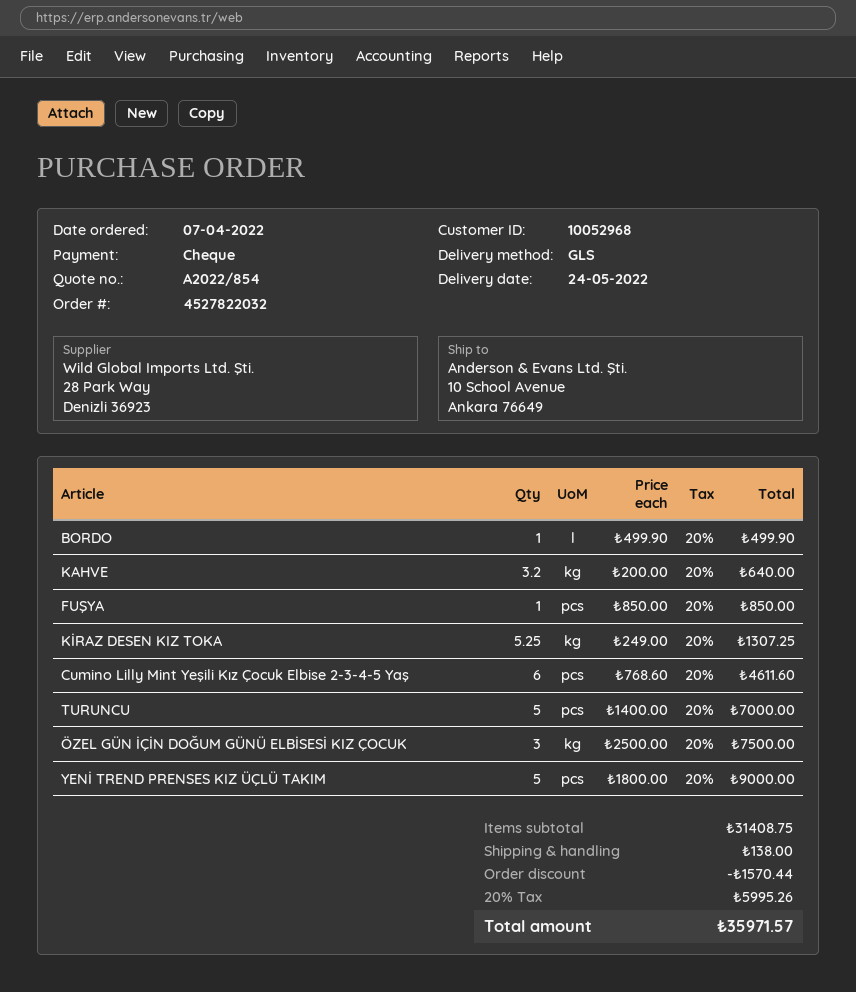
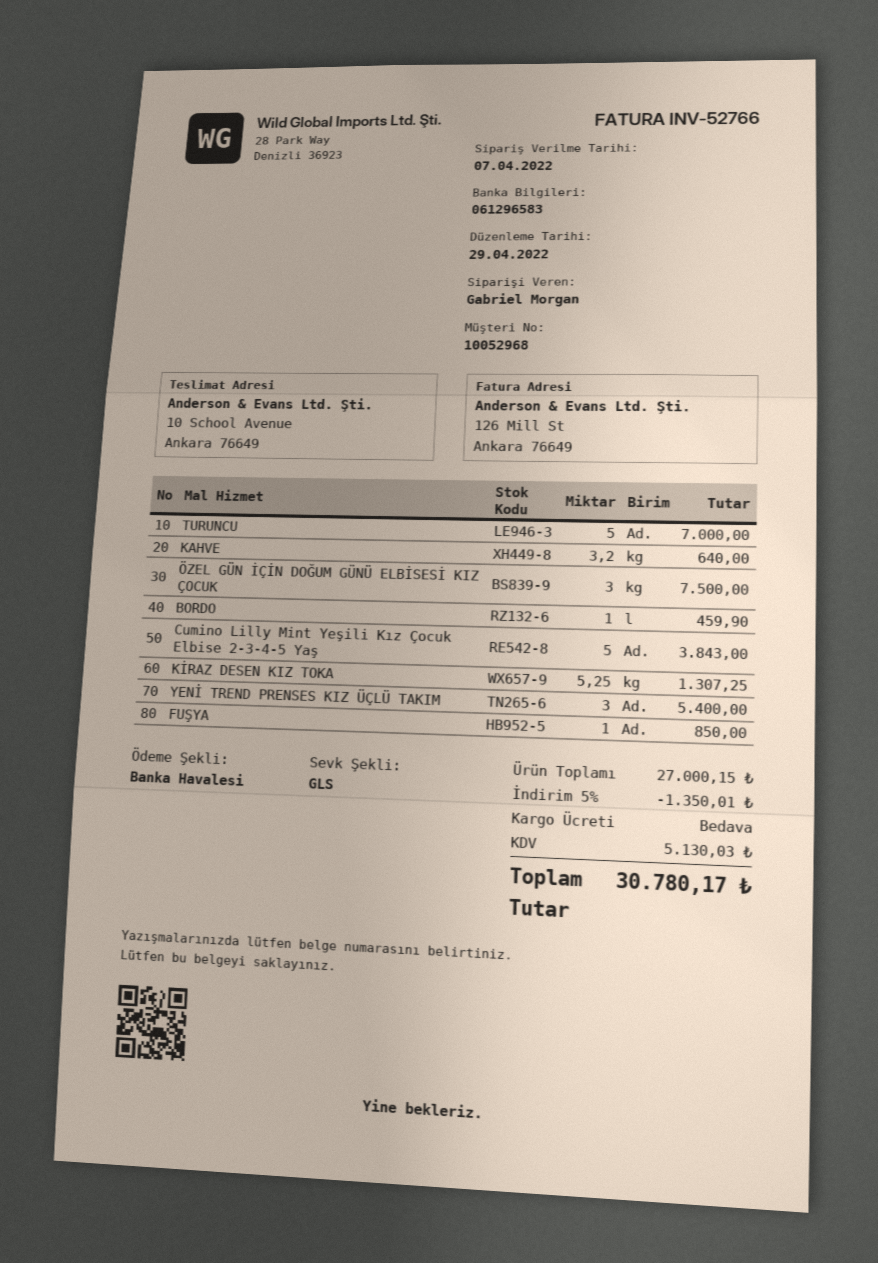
payment method: cheque -> bank transfer
BORDO: 1 for 499.90 -> 1 for 459.90
Cumino Lilly Mint Yeşili Kız Çocuk Elbise 2-3-4-5 Yaş: 6 for 4611.60 -> 5 for 3843.00
YENİ TREND PRENSES KIZ ÜÇLÜ TAKIM: 5 for 9000.00 -> 3 for 5400.00
subtotal: 31408.75 -> 27000.15
discount: 1570.44 -> 1350.01
shipping: 138.00 -> 0.00
tax: 5995.26 -> 5130.03
total: 35971.57 -> 30780.17

